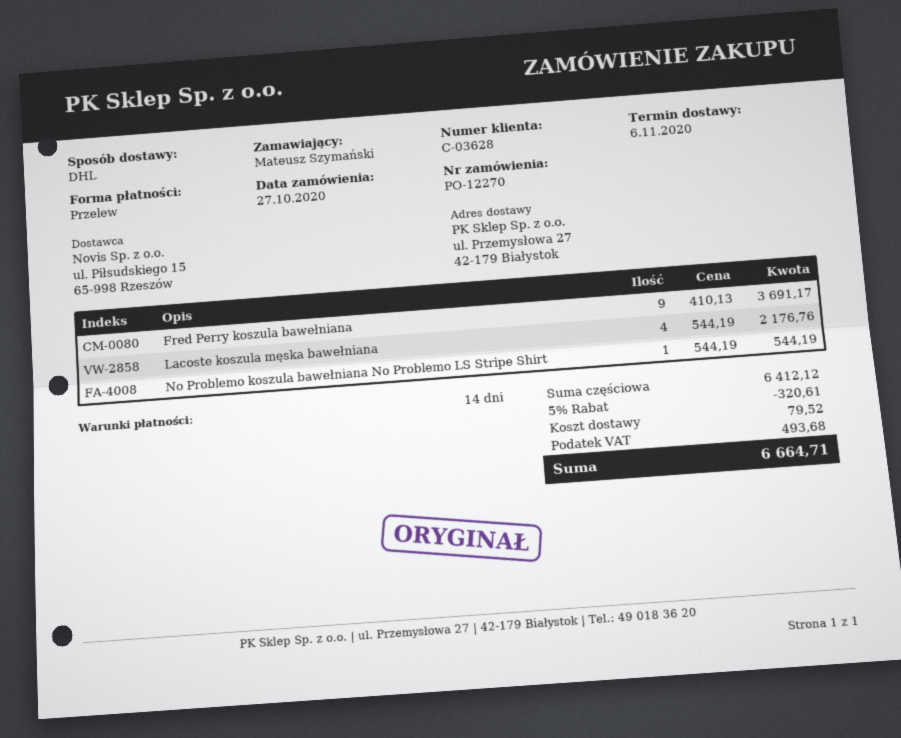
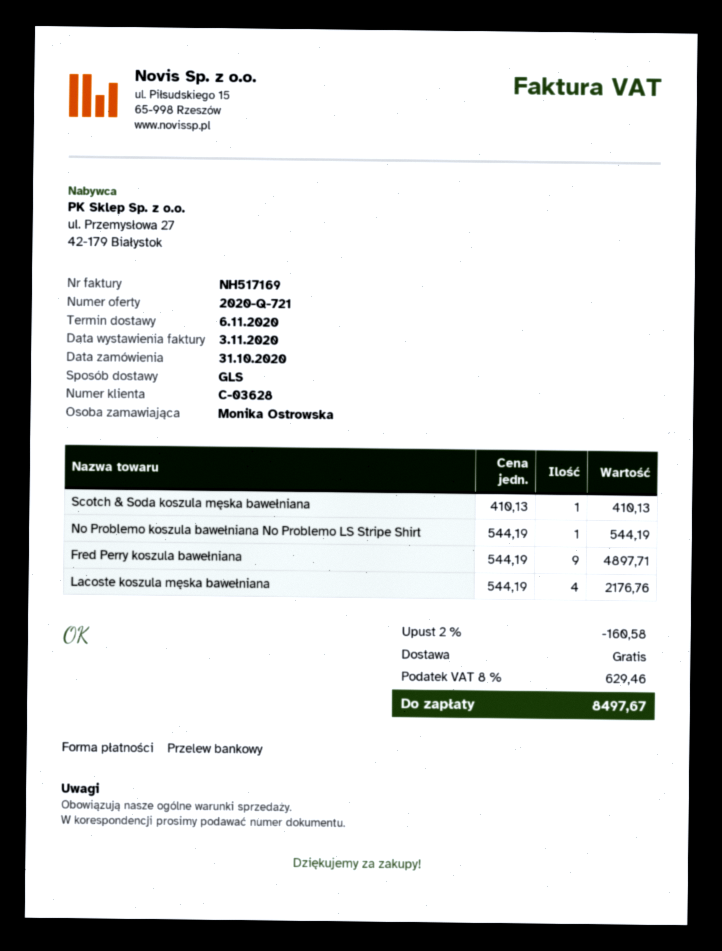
order date: 2020-10-27 -> 2020-10-31
ordered by: Mateusz Szymański -> Monika Ostrowska
shipping method: DHL -> GLS
Fred Perry koszula bawełniana: 9 x 410.13 = 3691.17 -> 9 x 544.19 = 4897.71
Scotch & Soda koszula męska bawełniana: none -> 1 x 410.13 = 410.13
discount: 5% = 320.61 -> 2% = 160.58
shipping: 79.52 -> 0.00
tax: 493.68 -> 629.46
total: 6664.71 -> 8497.67

